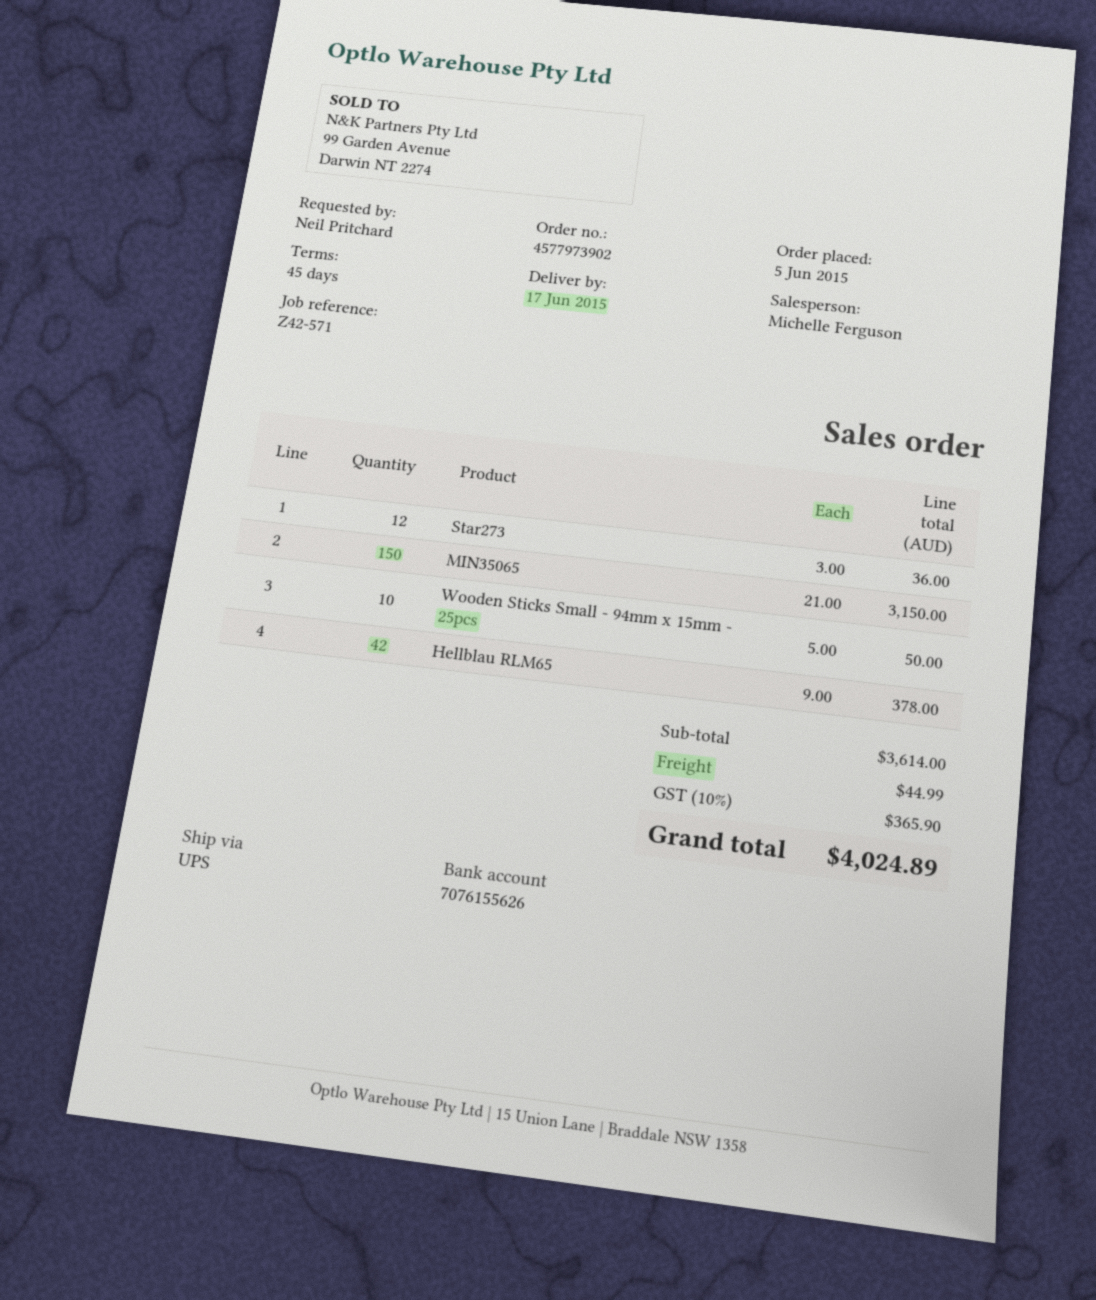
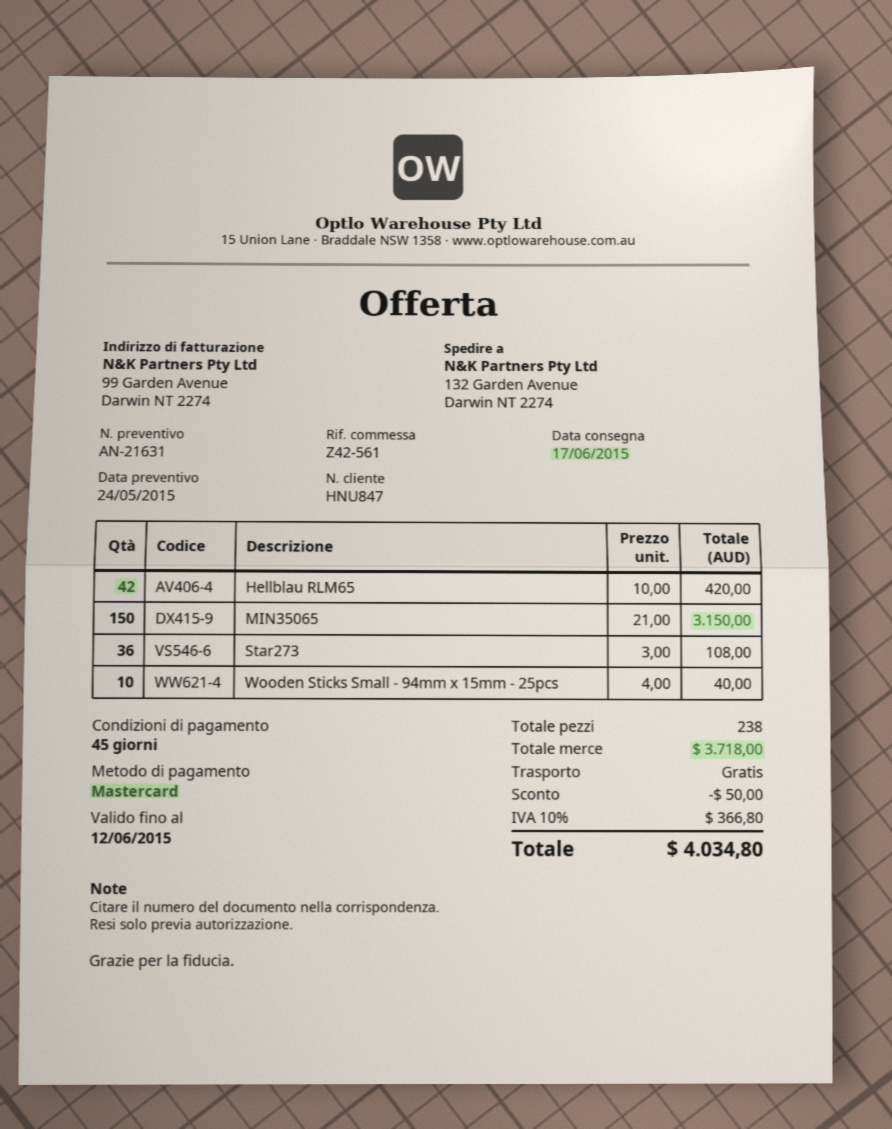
reference: Z42-571 -> Z42-561
Star273: 12 x 3.00 = 36.00 -> 36 x 3.00 = 108.00
Wooden Sticks Small - 94mm x 15mm - 25pcs: 10 x 5.00 = 50.00 -> 10 x 4.00 = 40.00
Hellblau RLM65: 42 x 9.00 = 378.00 -> 42 x 10.00 = 420.00
subtotal: 3614.00 -> 3718.00
discount: none -> 50.00
shipping: 44.99 -> 0.00
tax: 10% = 365.90 -> 10% = 366.80
total: 4024.89 -> 4034.80

